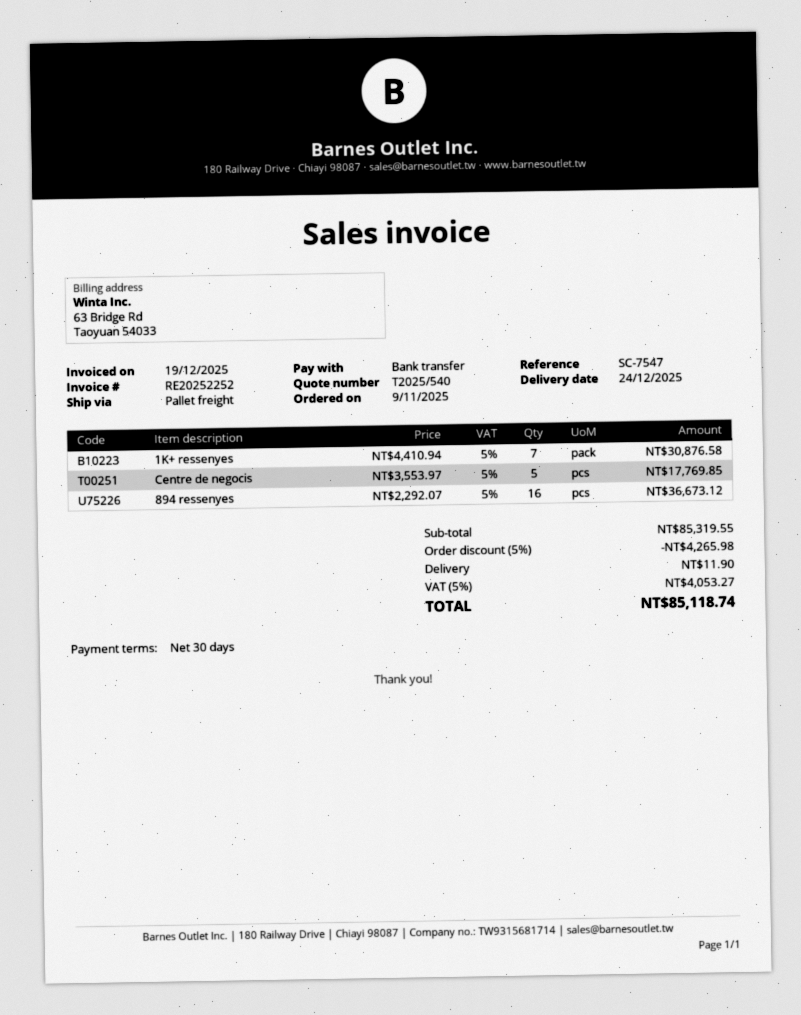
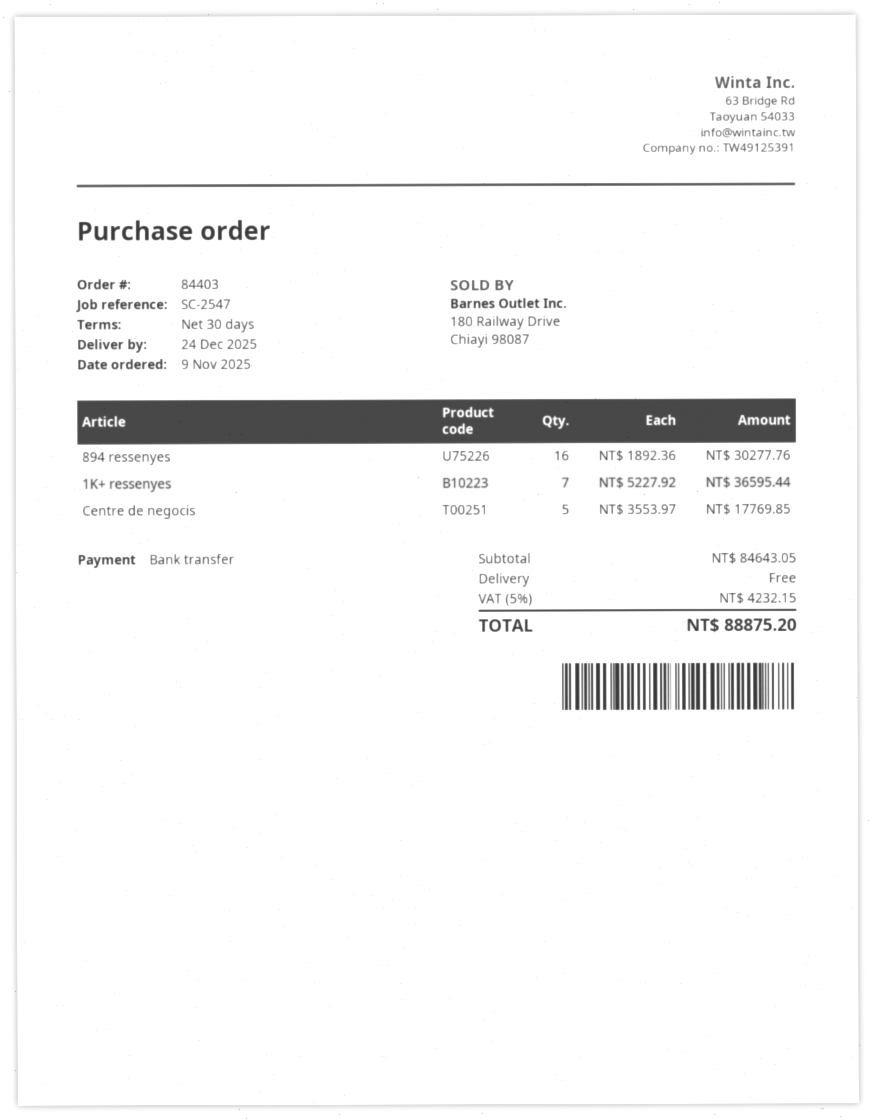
reference: SC-7547 -> SC-2547
1K+ ressenyes: 7 x 4410.94 = 30876.58 -> 7 x 5227.92 = 36595.44
894 ressenyes: 16 x 2292.07 = 36673.12 -> 16 x 1892.36 = 30277.76
subtotal: 85319.55 -> 84643.05
discount: 5% = 4265.98 -> none
shipping: 11.90 -> 0.00
tax: 5% = 4053.27 -> 5% = 4232.15
total: 85118.74 -> 88875.20

